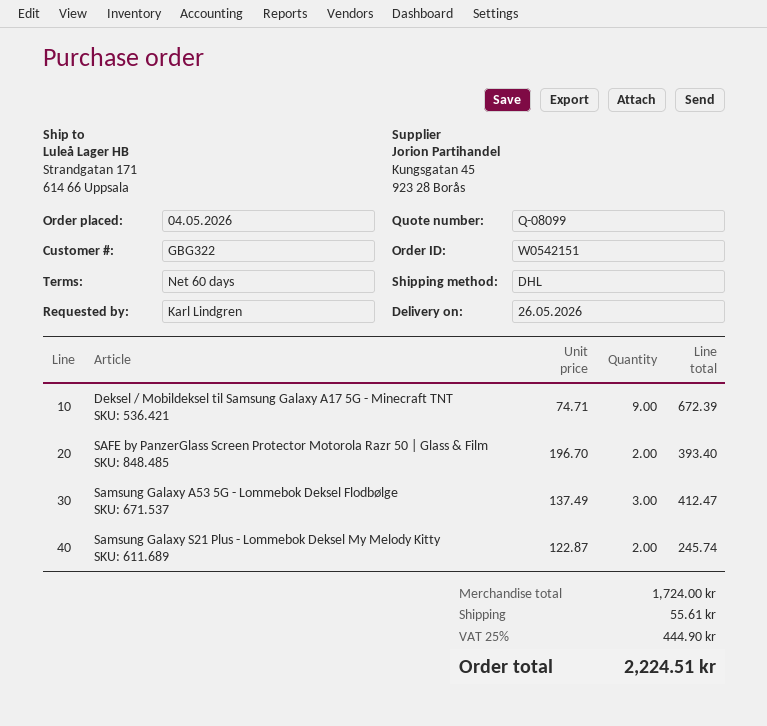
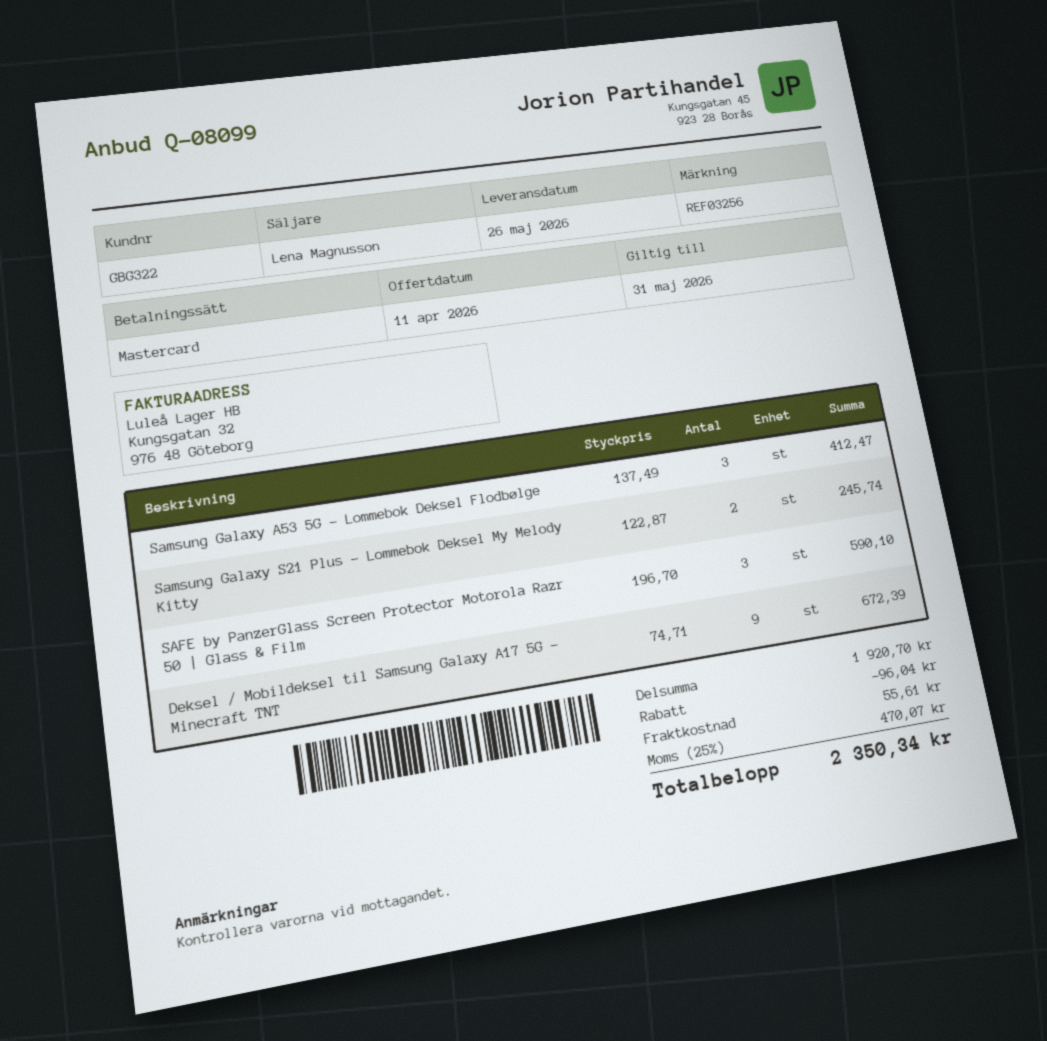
SAFE by PanzerGlass Screen Protector Motorola Razr 50 | Glass & Film: 2 x 196.70 = 393.40 -> 3 x 196.70 = 590.10
subtotal: 1724.00 -> 1920.70
discount: none -> 96.04
tax: 25% = 444.90 -> 25% = 470.07
total: 2224.51 -> 2350.34

